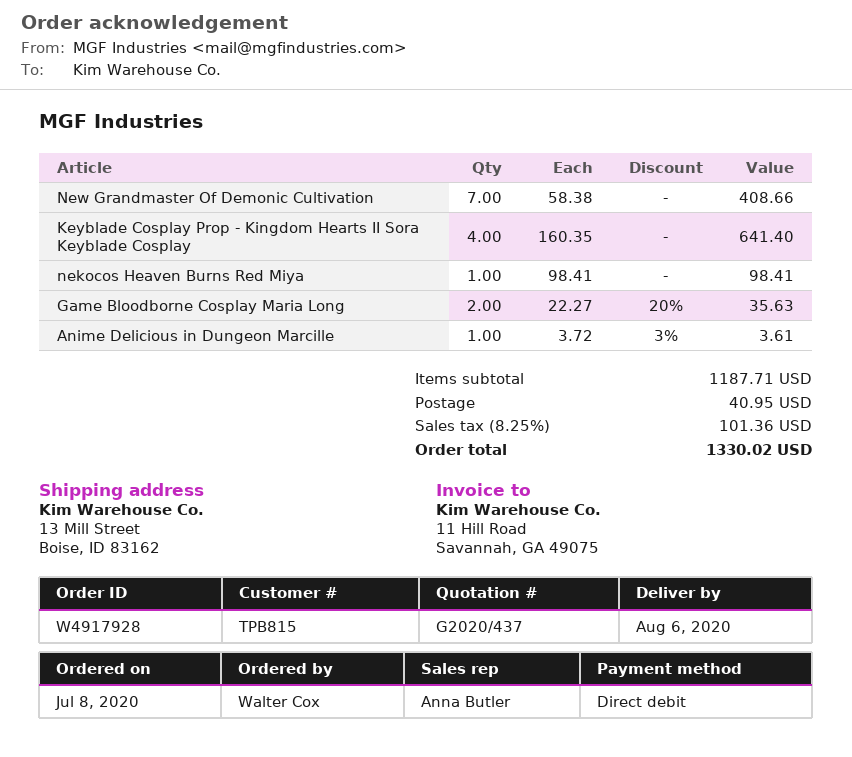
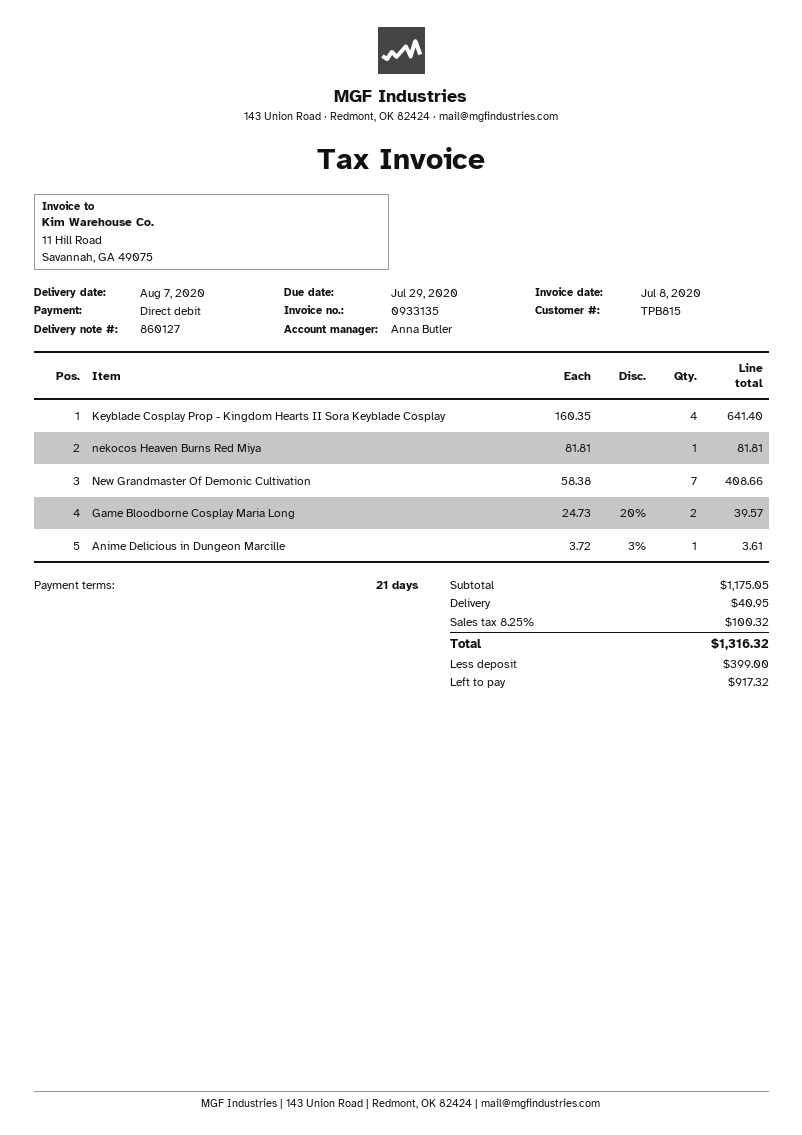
delivery date: 2020-08-06 -> 2020-08-07
nekocos Heaven Burns Red Miya: 1 x 98.41 = 98.41 -> 1 x 81.81 = 81.81
Game Bloodborne Cosplay Maria Long: 2 x 22.27 - 20% = 35.63 -> 2 x 24.73 - 20% = 39.57
subtotal: 1187.71 -> 1175.05
tax: 8.25% = 101.36 -> 8.25% = 100.32
total: 1330.02 -> 1316.32

